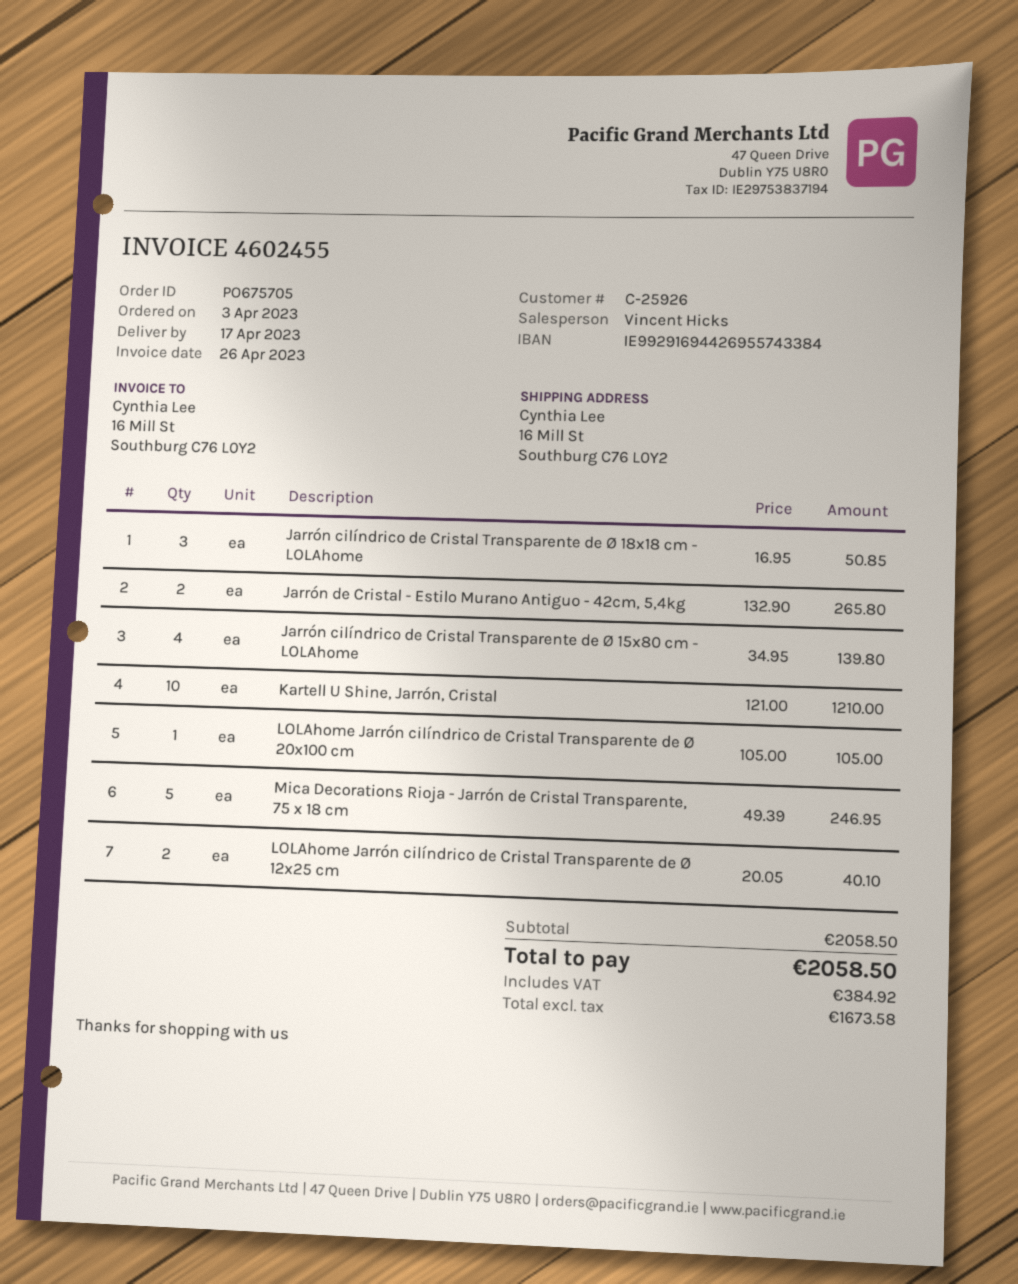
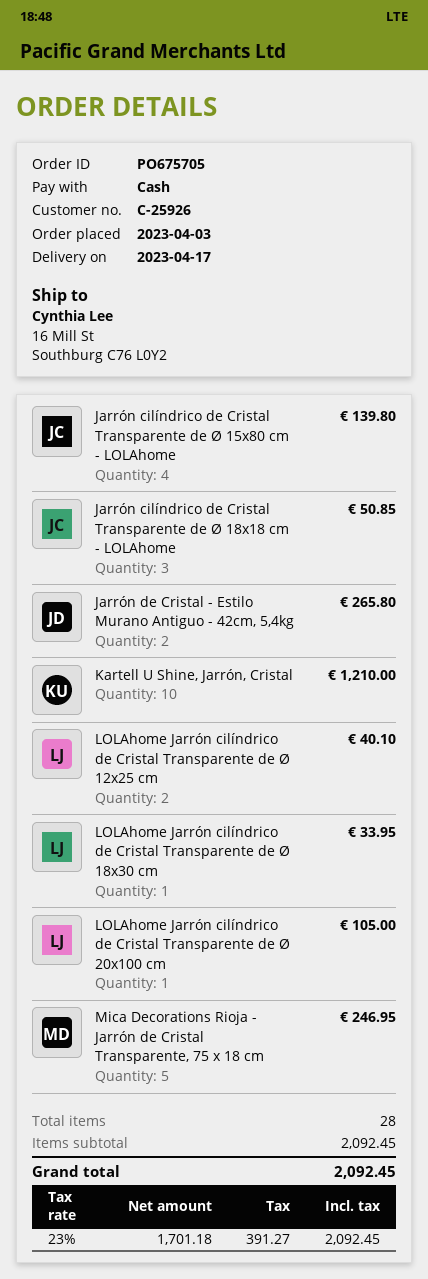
LOLAhome Jarrón cilíndrico de Cristal Transparente de Ø 18x30 cm: none -> 1 for 33.95
subtotal: 2058.50 -> 2092.45
net: 1673.58 -> 1701.18
tax: 384.92 -> 391.27
total: 2058.50 -> 2092.45

